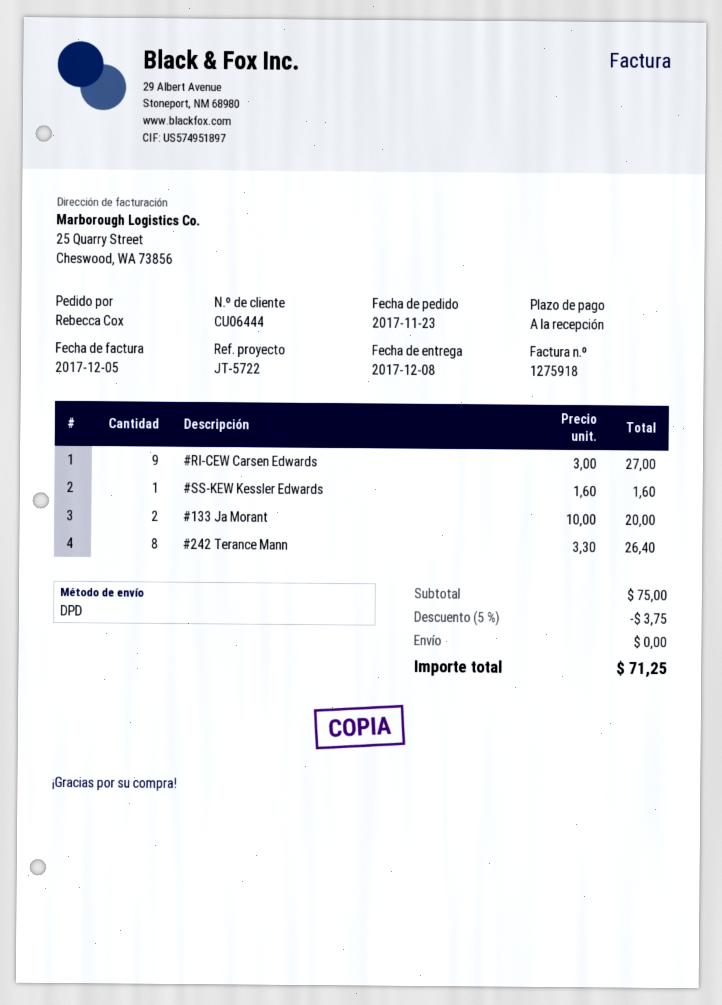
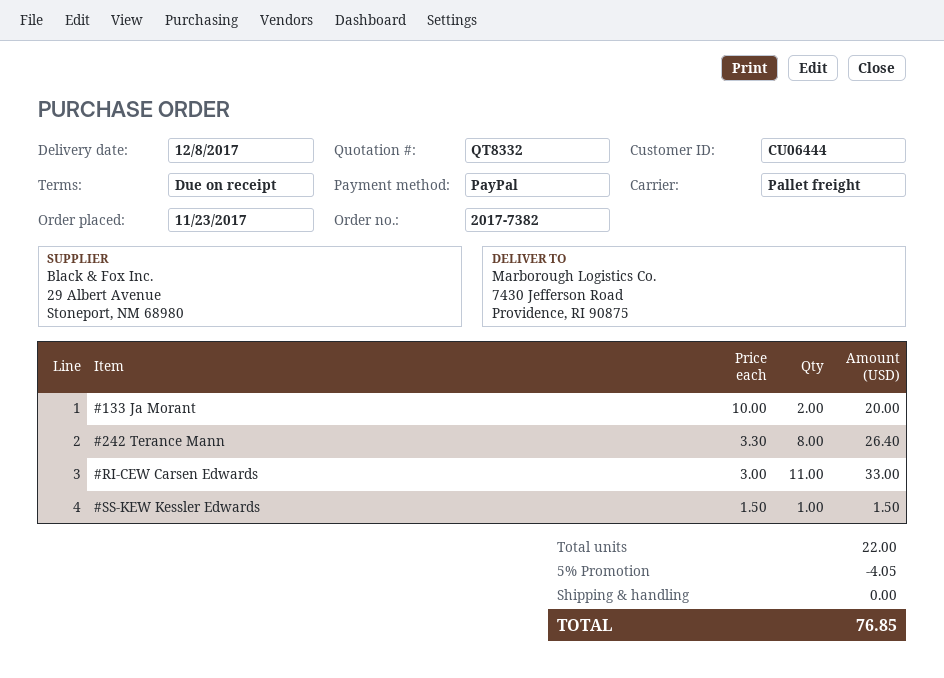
shipping method: DPD -> pallet freight
#RI-CEW Carsen Edwards: 9 x 3.00 = 27.00 -> 11 x 3.00 = 33.00
#SS-KEW Kessler Edwards: 1 x 1.60 = 1.60 -> 1 x 1.50 = 1.50
discount: 5% = 3.75 -> 5% = 4.05
total: 71.25 -> 76.85

